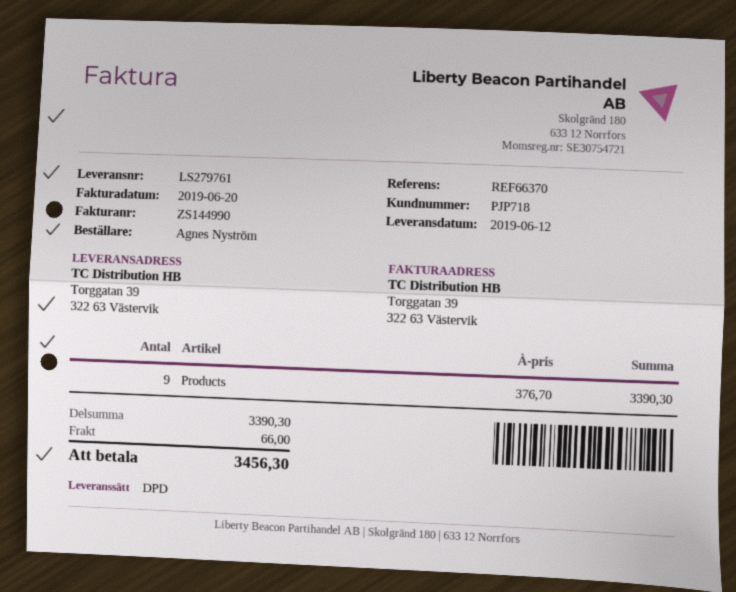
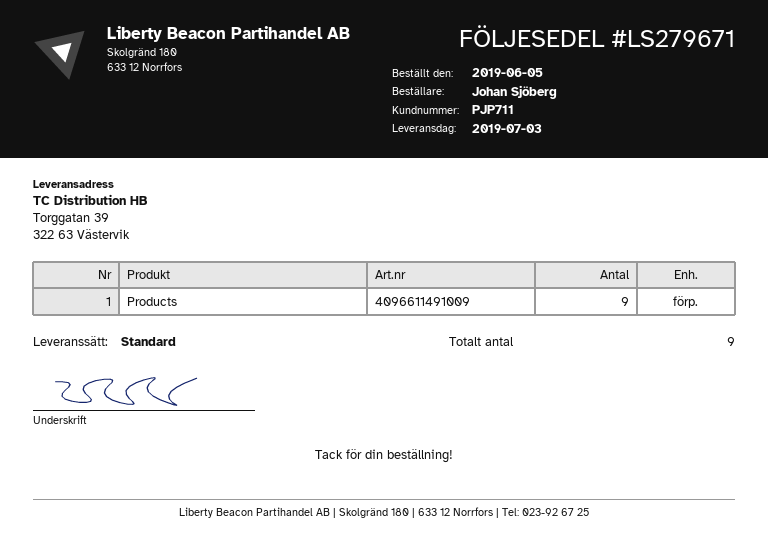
delivery note number: LS279761 -> LS279671
delivery date: 2019-06-12 -> 2019-07-03
customer number: PJP718 -> PJP711
ordered by: Agnes Nyström -> Johan Sjöberg
shipping method: DPD -> standard

